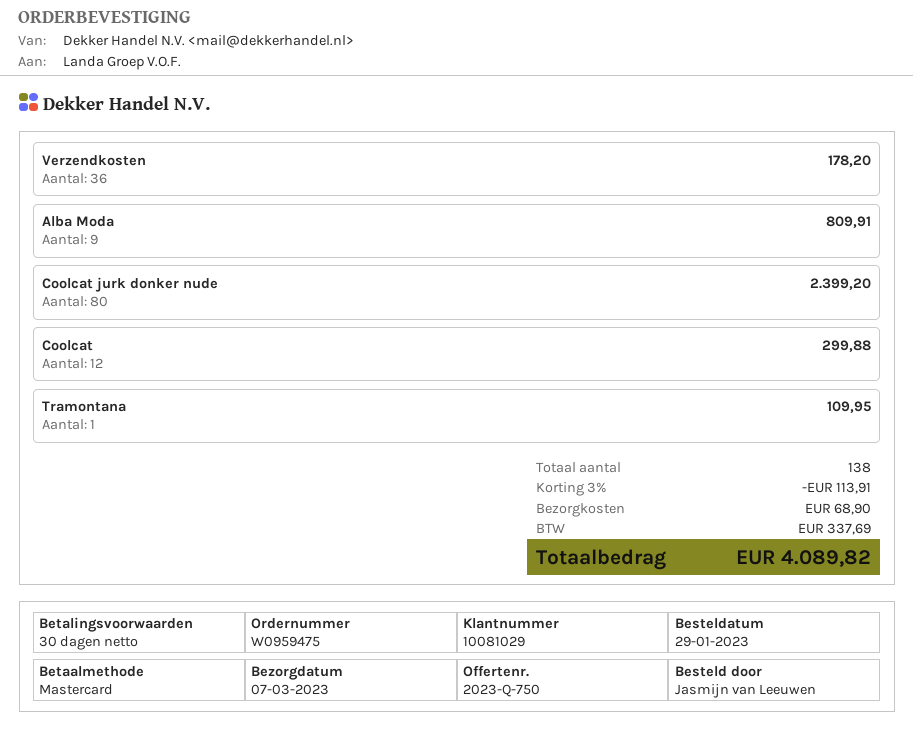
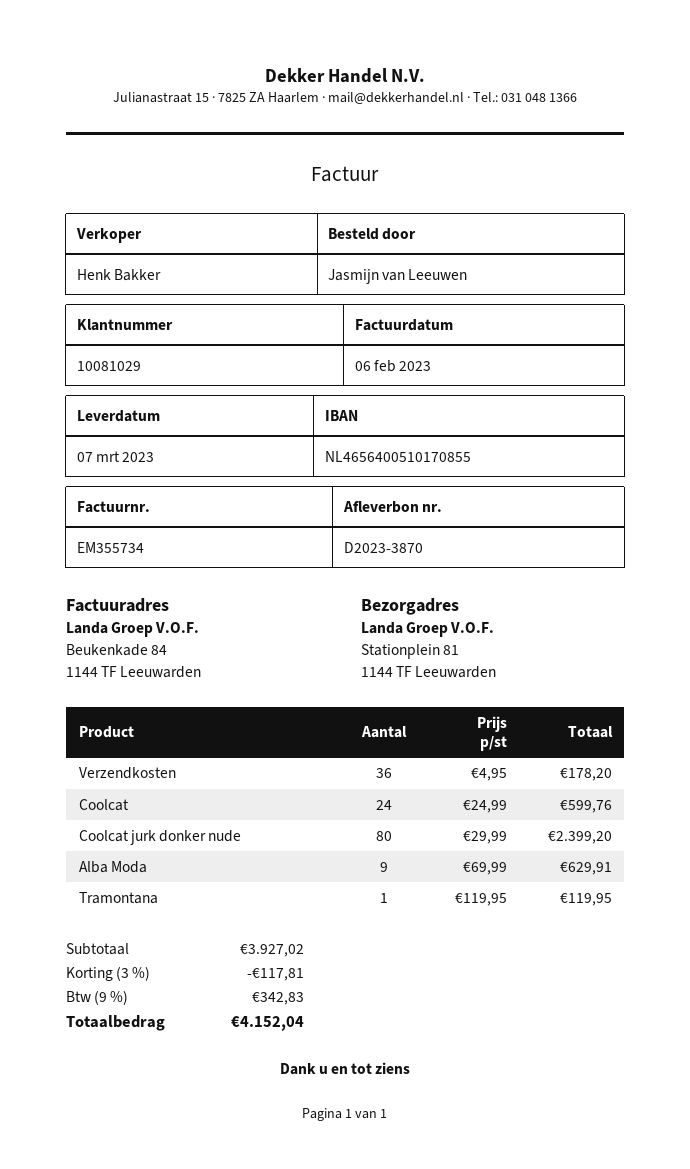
Alba Moda: 9 for 809.91 -> 9 for 629.91
Coolcat: 12 for 299.88 -> 24 for 599.76
Tramontana: 1 for 109.95 -> 1 for 119.95
discount: 3% = 113.91 -> 3% = 117.81
shipping: 68.90 -> none
tax: 337.69 -> 342.83
total: 4089.82 -> 4152.04

